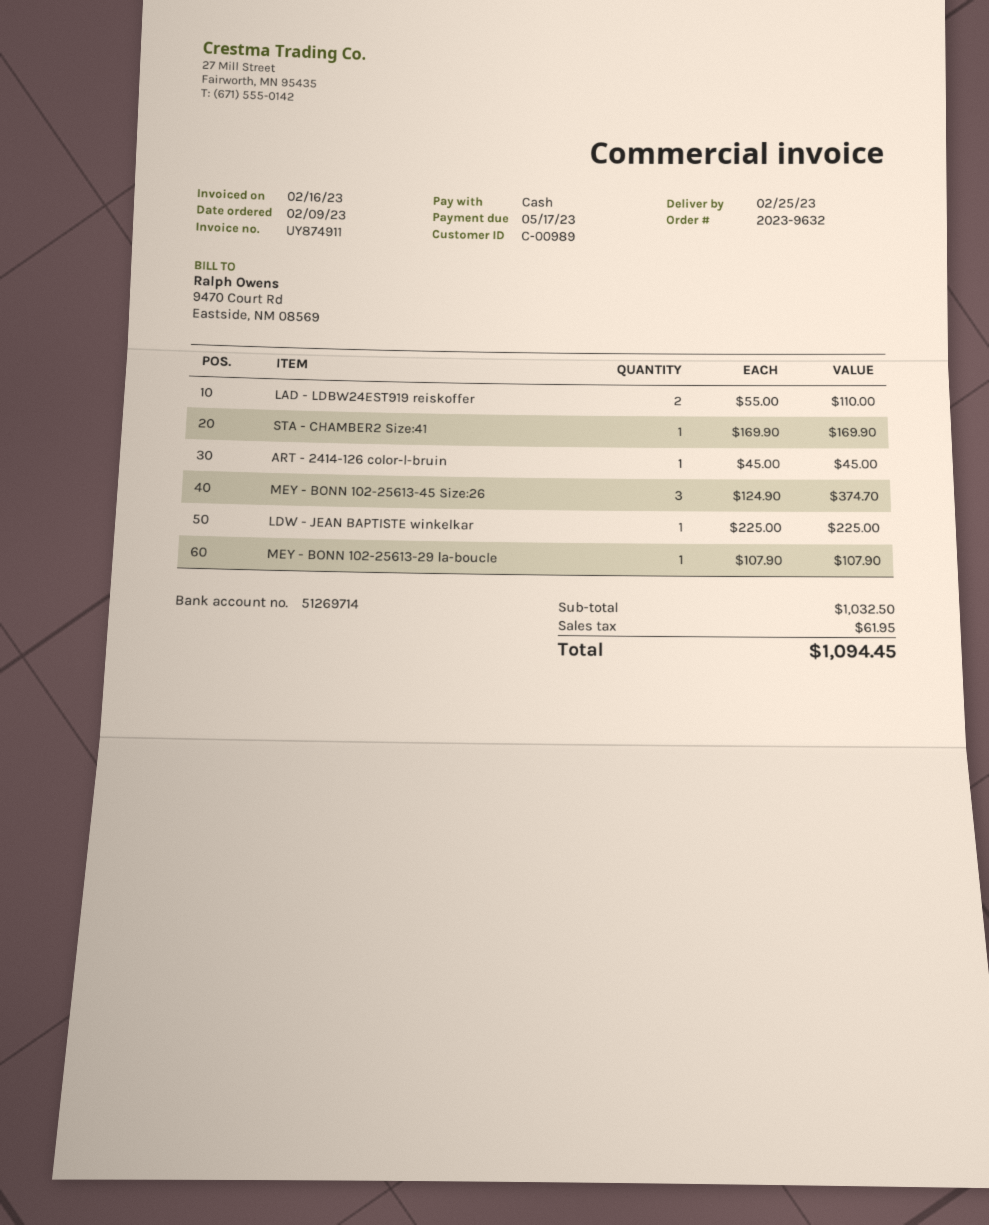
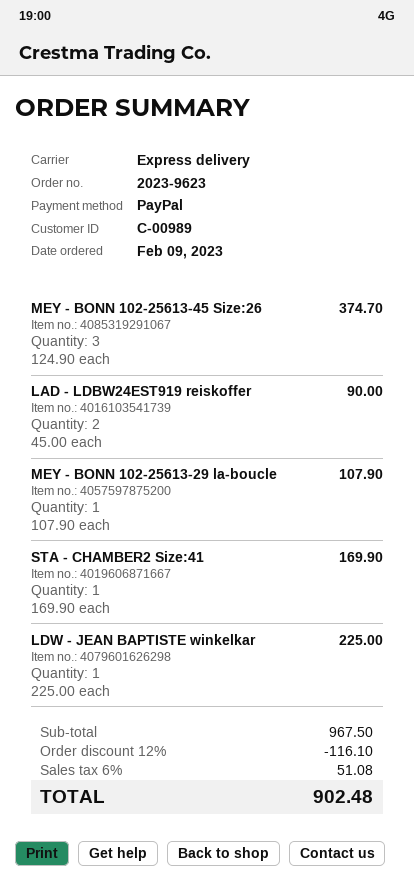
order number: 2023-9632 -> 2023-9623
payment method: cash -> PayPal
LAD - LDBW24EST919 reiskoffer: 2 x 55.00 = 110.00 -> 2 x 45.00 = 90.00
ART - 2414-126 color-l-bruin: 1 x 45.00 = 45.00 -> none
subtotal: 1032.50 -> 967.50
discount: none -> 12% = 116.10
tax: 61.95 -> 51.08
total: 1094.45 -> 902.48

